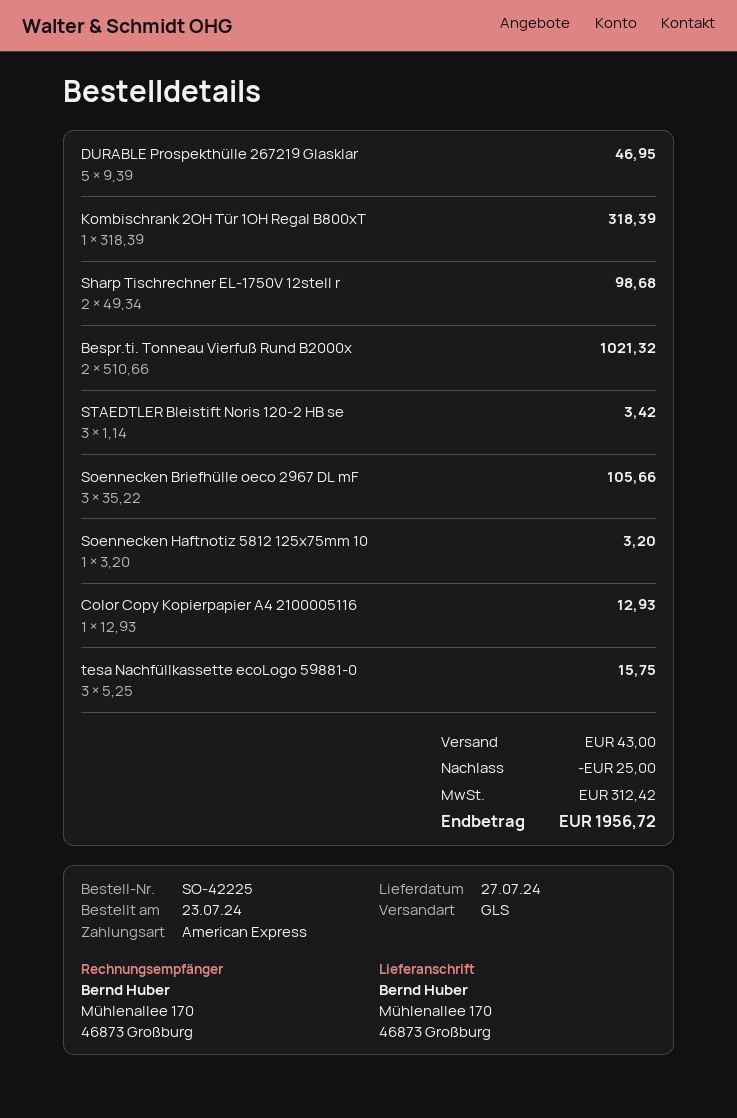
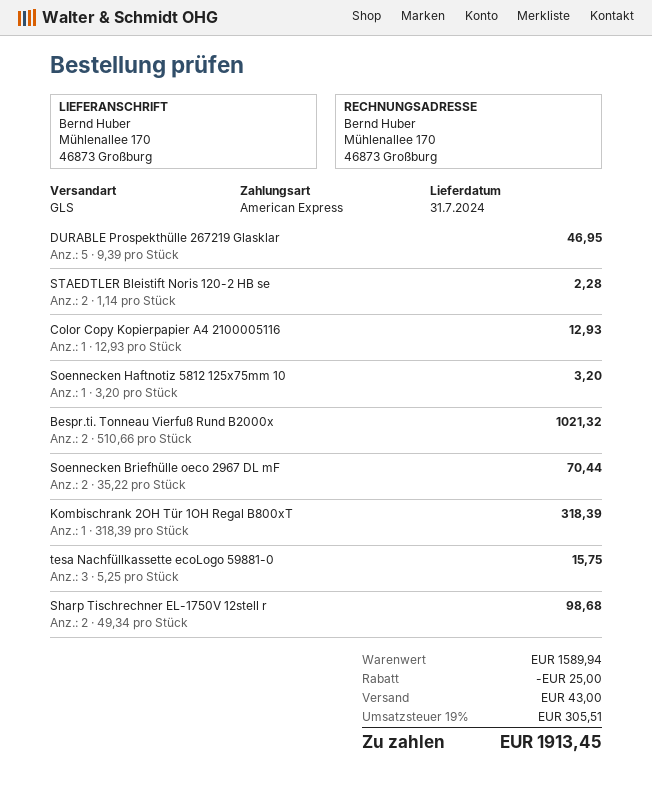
delivery date: 2024-07-27 -> 2024-07-31
STAEDTLER Bleistift Noris 120-2 HB se: 3 x 1.14 = 3.42 -> 2 x 1.14 = 2.28
Soennecken Briefhülle oeco 2967 DL mF: 3 x 35.22 = 105.66 -> 2 x 35.22 = 70.44
tax: 312.42 -> 305.51
total: 1956.72 -> 1913.45

